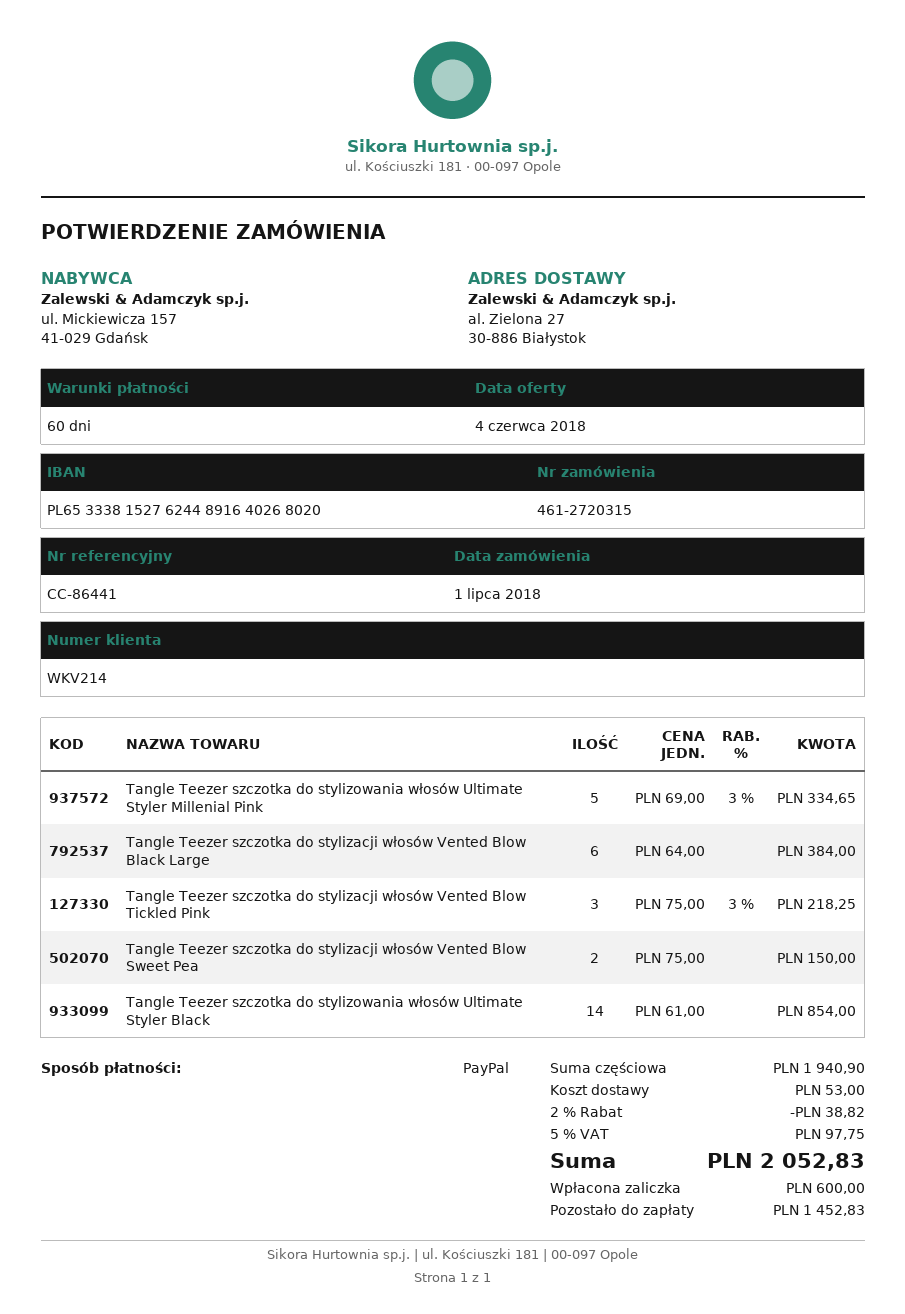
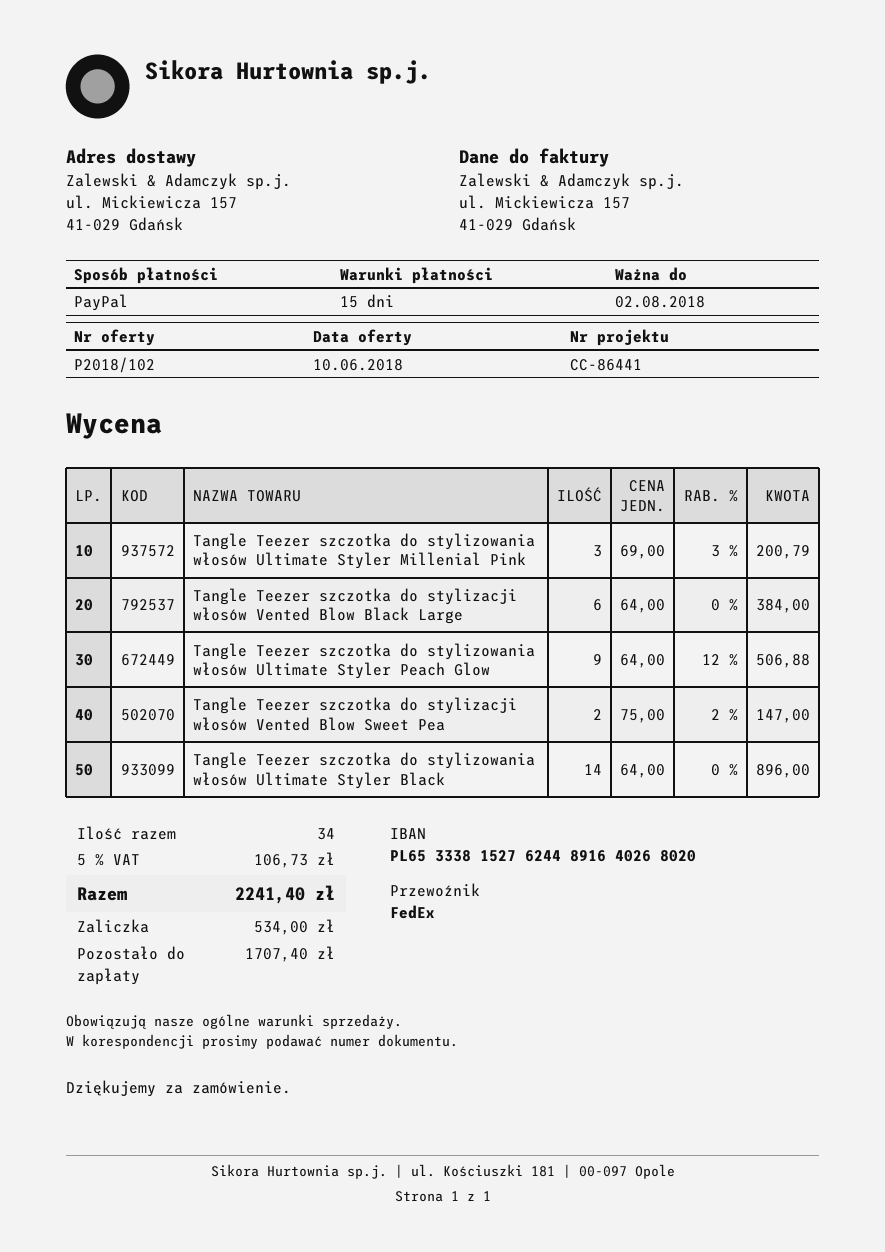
quote date: 2018-06-04 -> 2018-06-10
payment terms: 60 days -> 15 days
ship to: al. Zielona 27, 30-886 Białystok -> ul. Mickiewicza 157, 41-029 Gdańsk
Tangle Teezer szczotka do stylizowania włosów Ultimate Styler Millenial Pink: 5 x 69.00 - 3% = 334.65 -> 3 x 69.00 - 3% = 200.79
Tangle Teezer szczotka do stylizacji włosów Vented Blow Tickled Pink: 3 x 75.00 - 3% = 218.25 -> none
Tangle Teezer szczotka do stylizacji włosów Vented Blow Sweet Pea: 2 x 75.00 = 150.00 -> 2 x 75.00 - 2% = 147.00
Tangle Teezer szczotka do stylizowania włosów Ultimate Styler Black: 14 x 61.00 = 854.00 -> 14 x 64.00 = 896.00
Tangle Teezer szczotka do stylizowania włosów Ultimate Styler Peach Glow: none -> 9 x 64.00 - 12% = 506.88
discount: 2% = 38.82 -> none
shipping: 53.00 -> none
tax: 5% = 97.75 -> 5% = 106.73
total: 2052.83 -> 2241.40
deposit: 600.00 -> 534.00
balance: 1452.83 -> 1707.40

